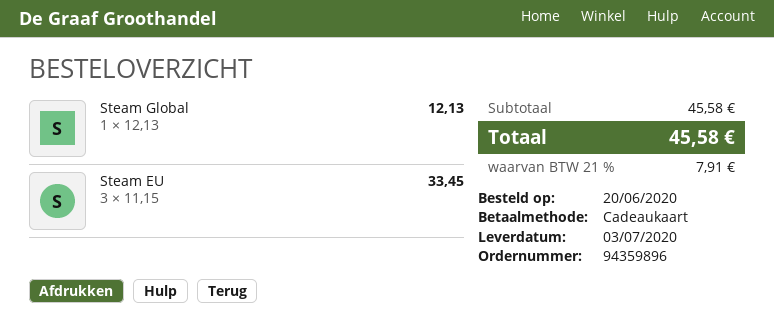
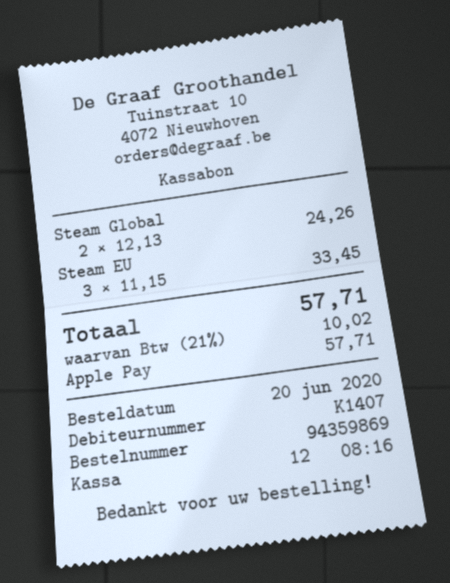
order number: 94359896 -> 94359869
payment method: gift card -> Apple Pay
Steam Global: 1 x 12.13 = 12.13 -> 2 x 12.13 = 24.26
tax: 21% = 7.91 -> 21% = 10.02
total: 45.58 -> 57.71

